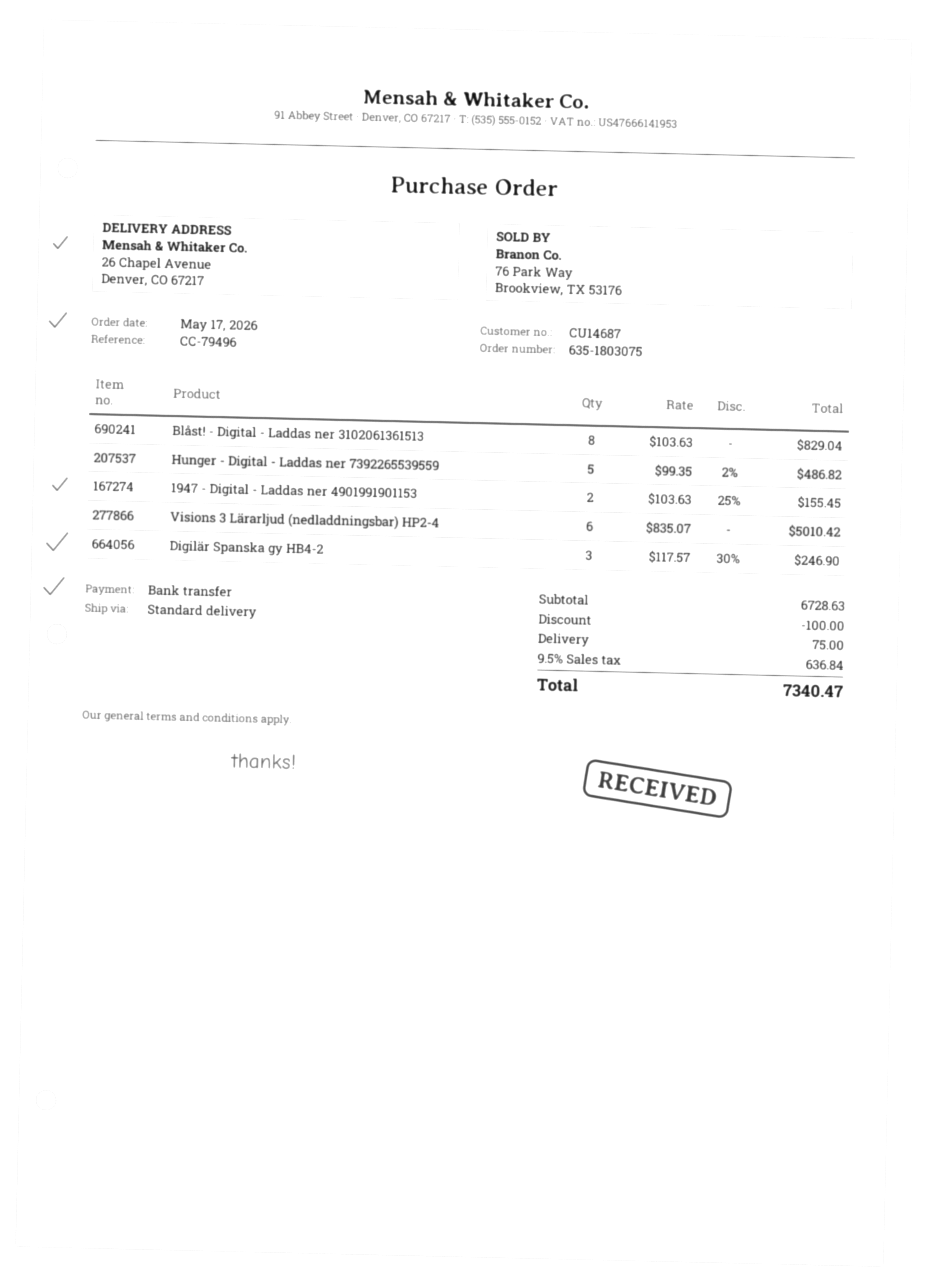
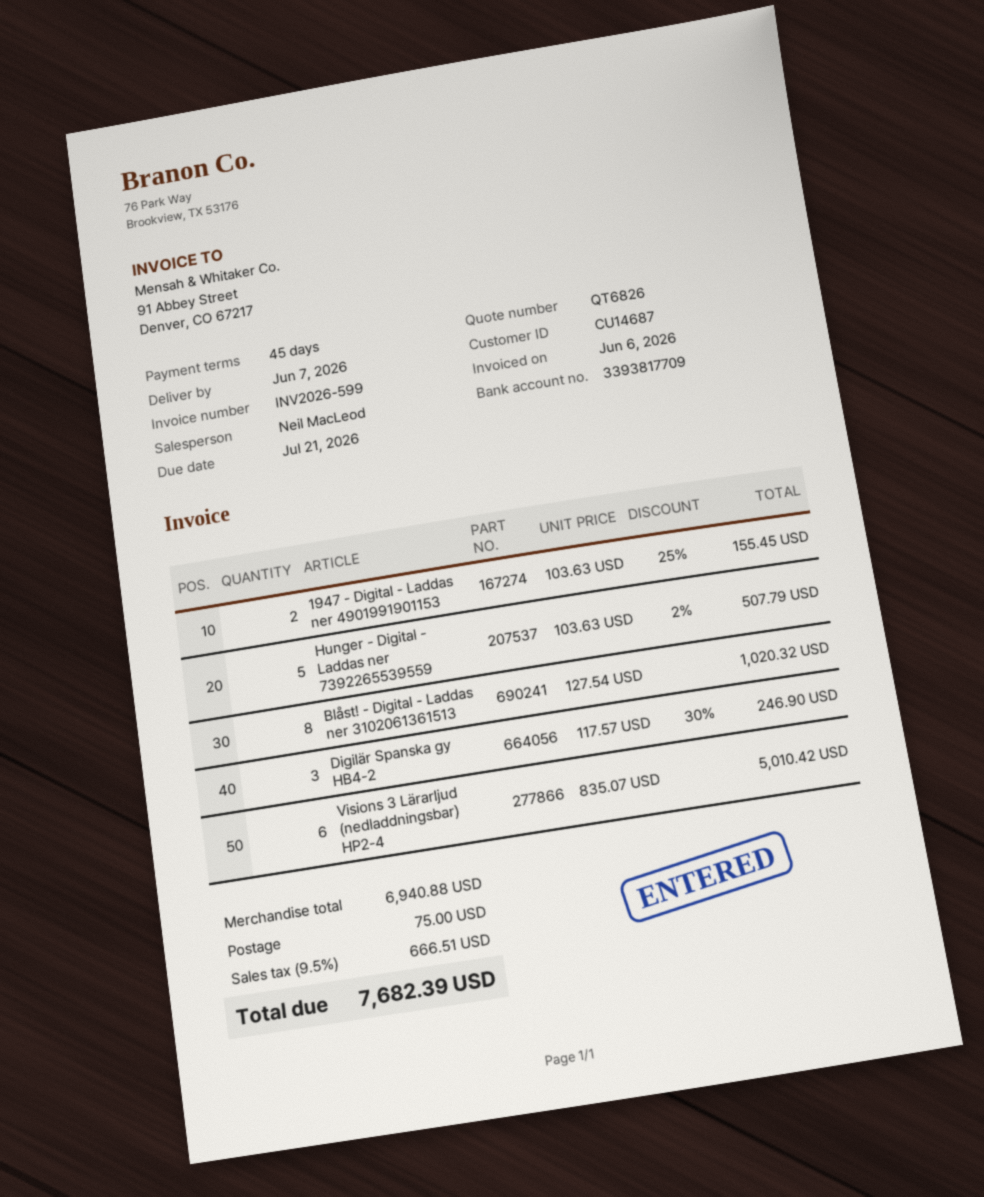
Blåst! - Digital - Laddas ner 3102061361513: 8 x 103.63 = 829.04 -> 8 x 127.54 = 1020.32
Hunger - Digital - Laddas ner 7392265539559: 5 x 99.35 - 2% = 486.82 -> 5 x 103.63 - 2% = 507.79
subtotal: 6728.63 -> 6940.88
discount: 100.00 -> none
tax: 9.5% = 636.84 -> 9.5% = 666.51
total: 7340.47 -> 7682.39

